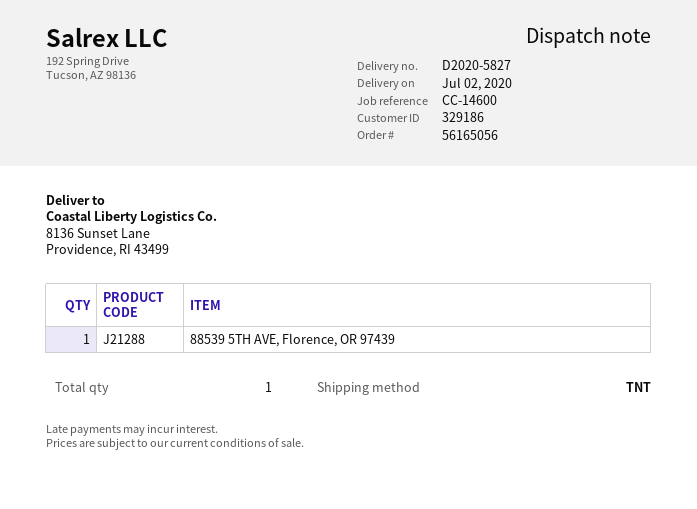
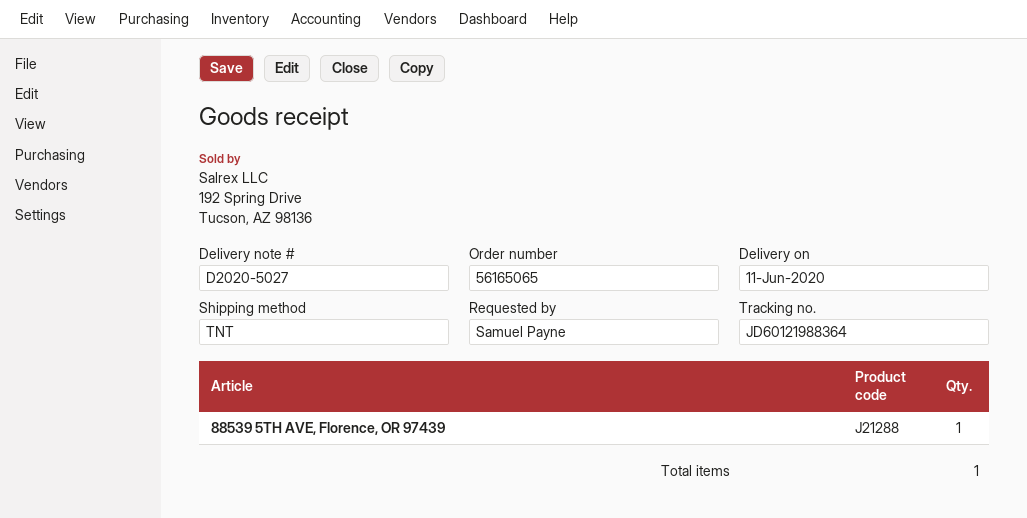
order number: 56165056 -> 56165065
delivery note number: D2020-5827 -> D2020-5027
delivery date: 2020-07-02 -> 2020-06-11

